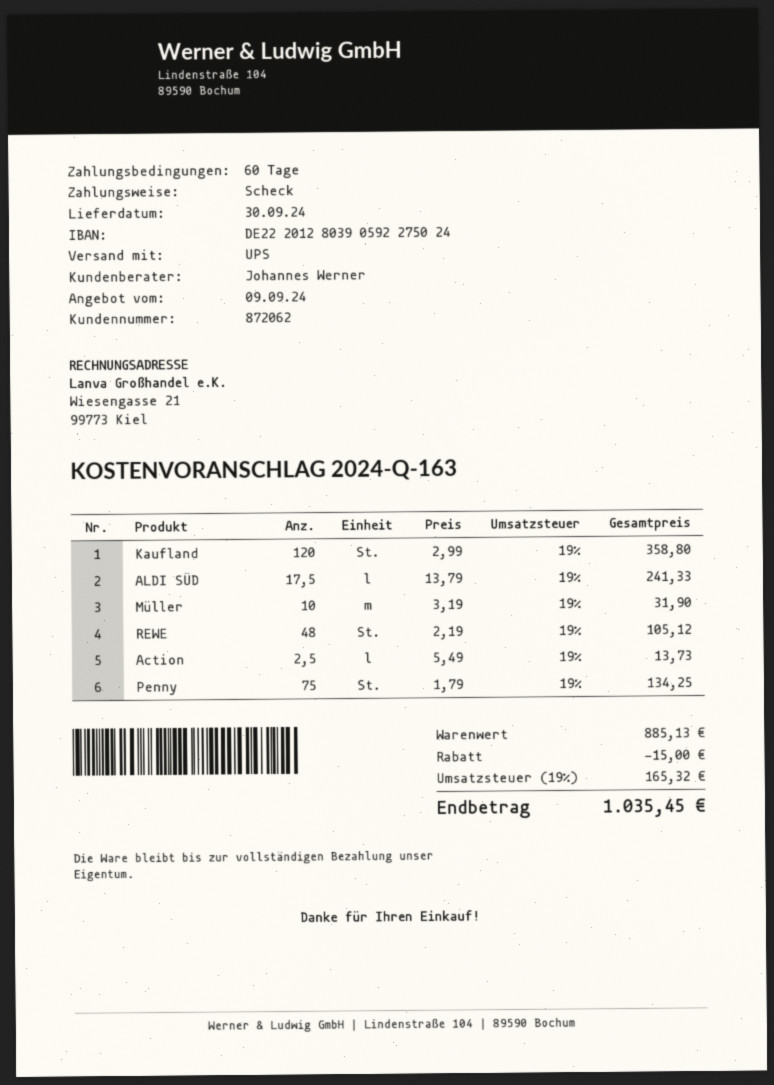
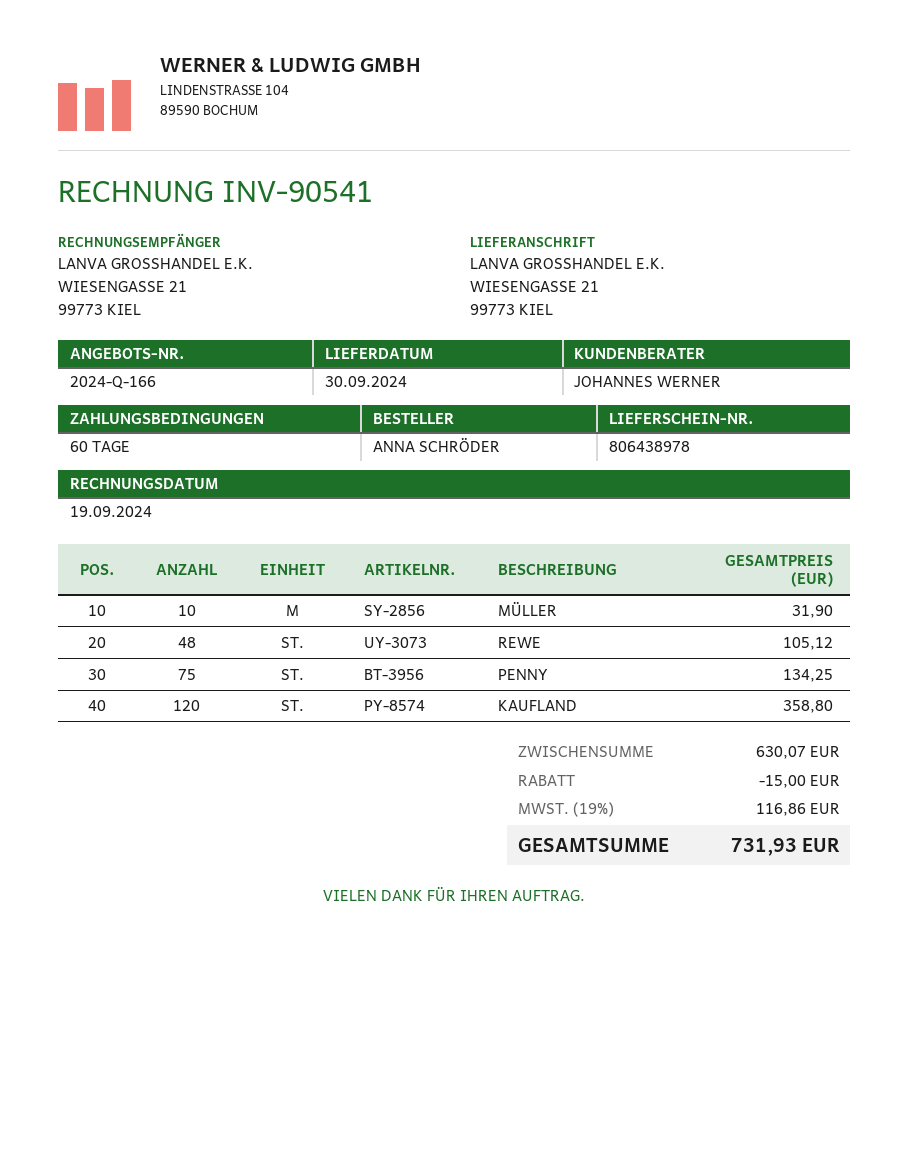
quote number: 2024-Q-163 -> 2024-Q-166
ALDI SÜD: 17.5 for 241.33 -> none
Action: 2.5 for 13.73 -> none
subtotal: 885.13 -> 630.07
tax: 19% = 165.32 -> 19% = 116.86
total: 1035.45 -> 731.93

